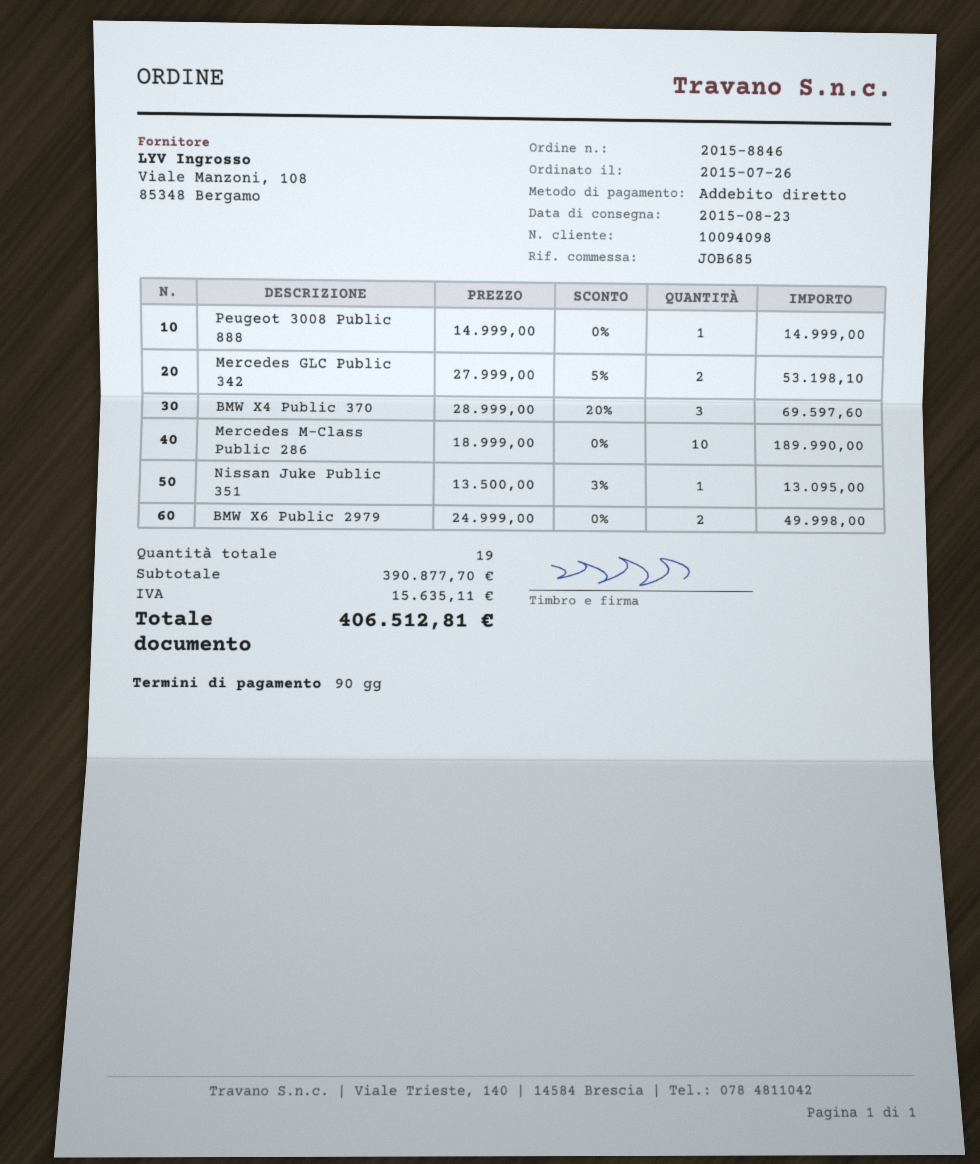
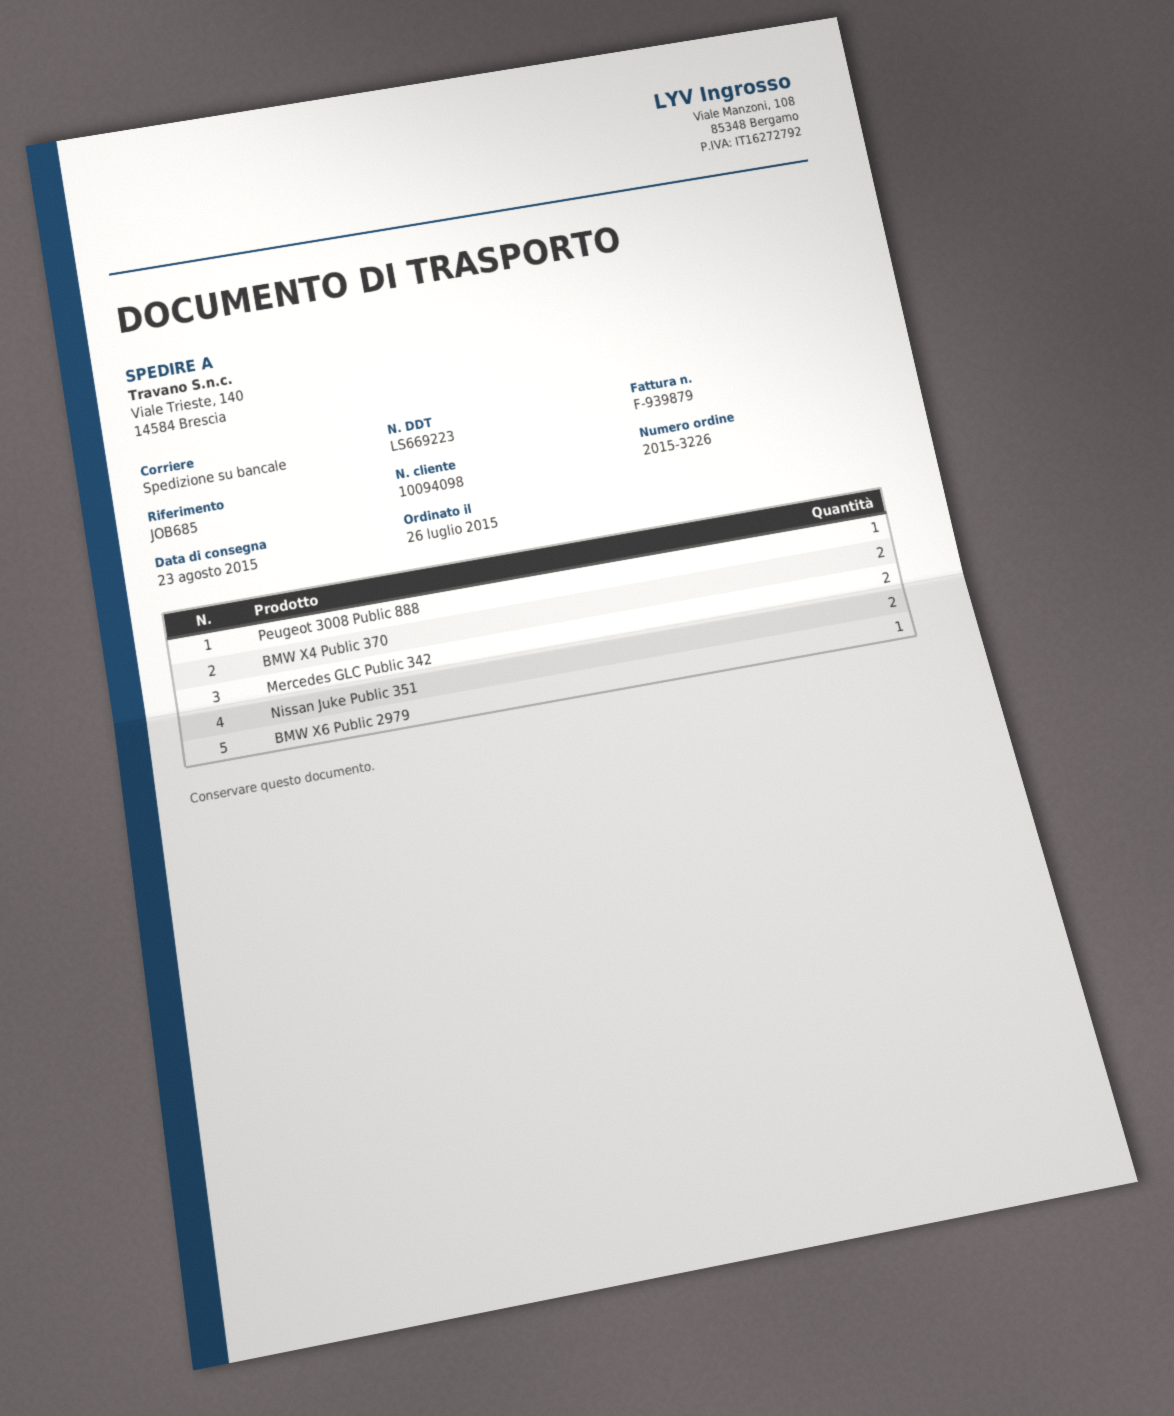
order number: 2015-8846 -> 2015-3226
BMW X4 Public 370: 3 -> 2
Mercedes M-Class Public 286: 10 -> none
Nissan Juke Public 351: 1 -> 2
BMW X6 Public 2979: 2 -> 1

